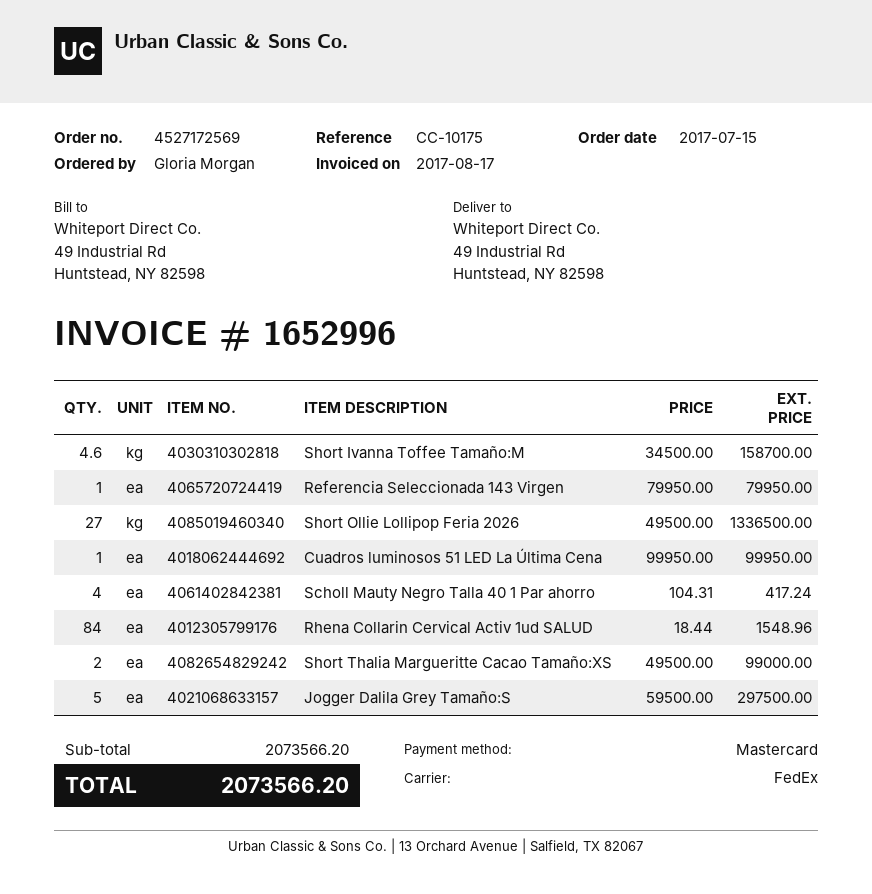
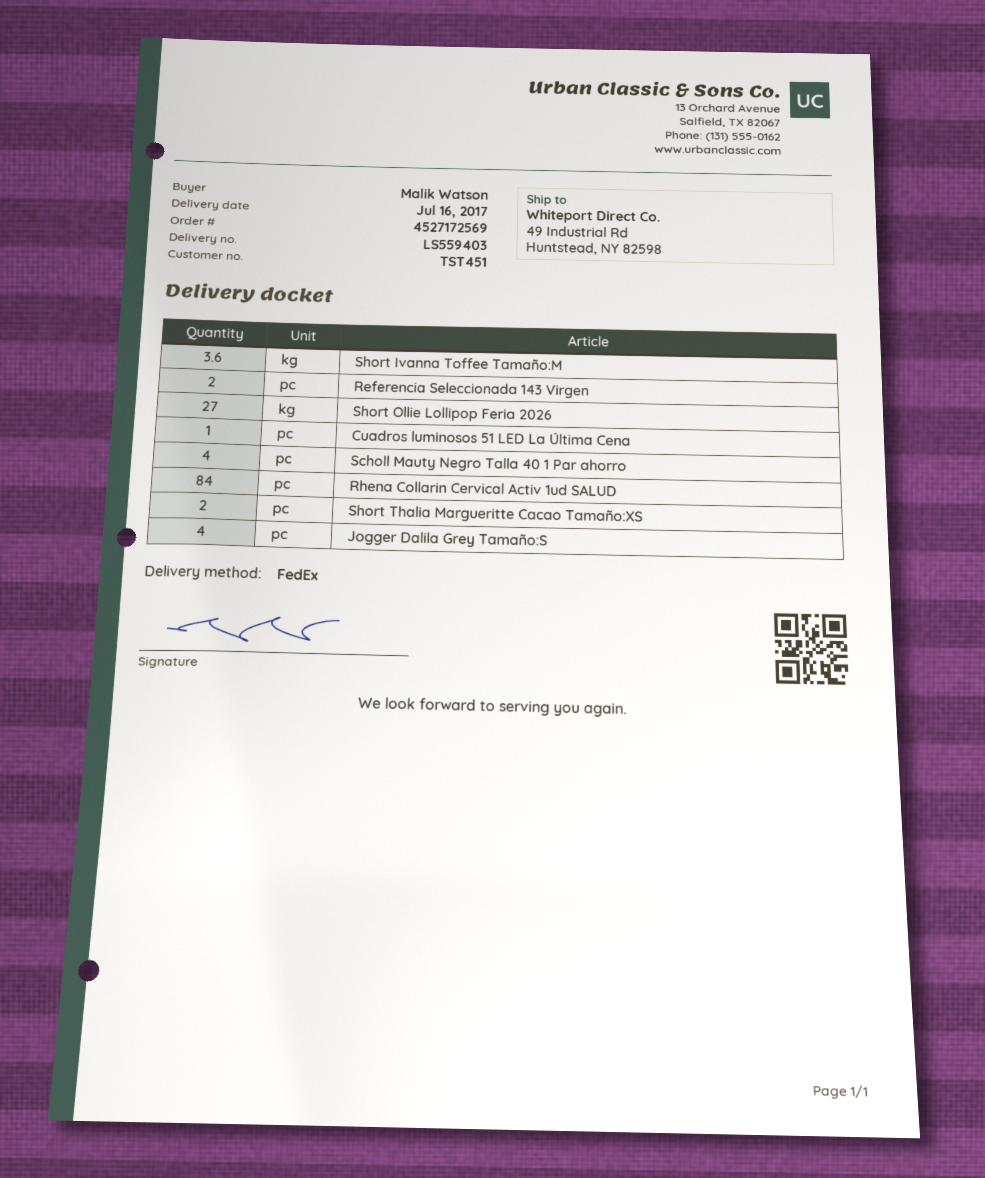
ordered by: Gloria Morgan -> Malik Watson
Short Ivanna Toffee Tamaño:M: 4.6 -> 3.6
Referencia Seleccionada 143 Virgen: 1 -> 2
Jogger Dalila Grey Tamaño:S: 5 -> 4

